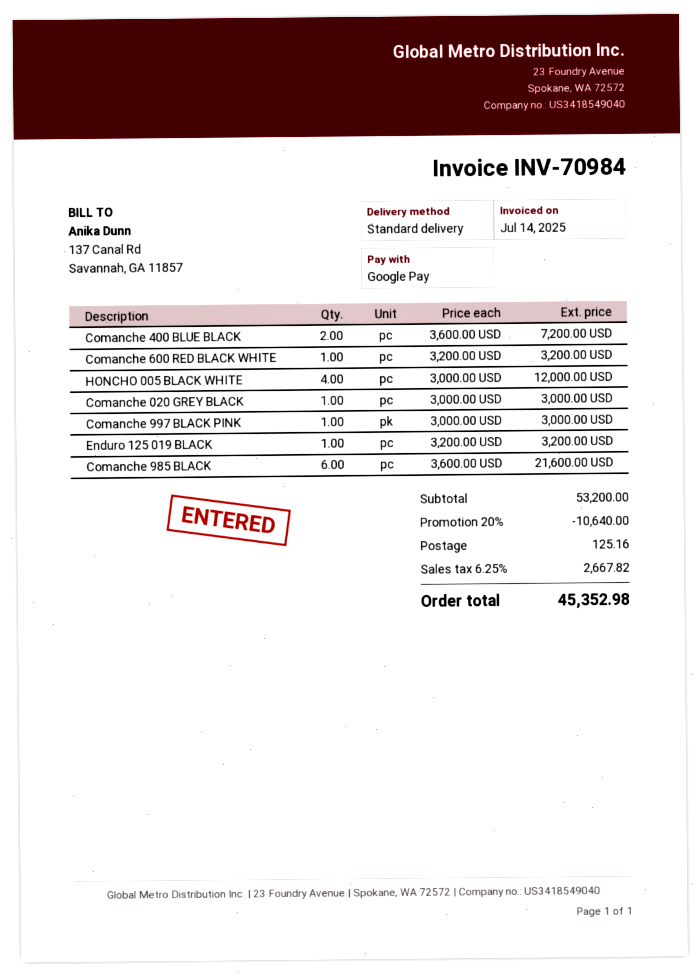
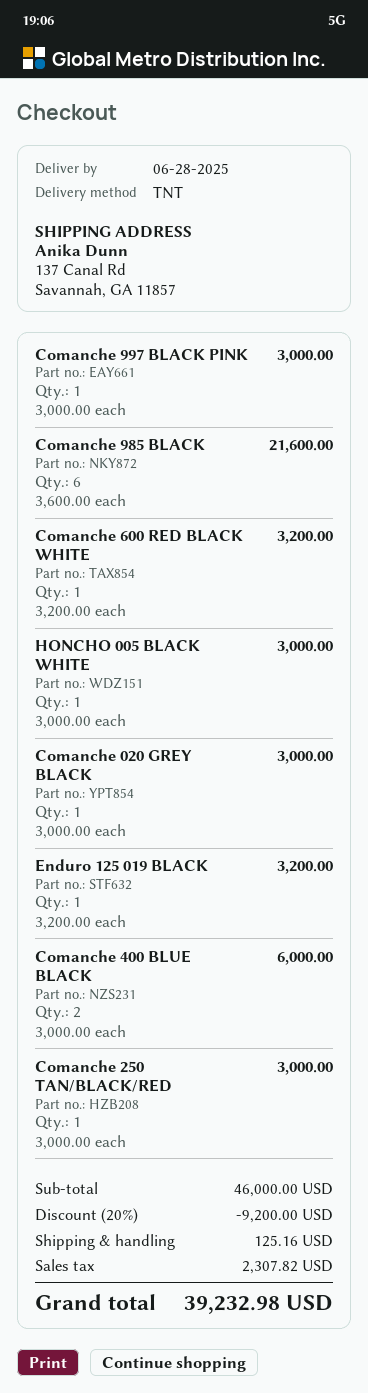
shipping method: standard -> TNT
Comanche 400 BLUE BLACK: 2 x 3600.00 = 7200.00 -> 2 x 3000.00 = 6000.00
HONCHO 005 BLACK WHITE: 4 x 3000.00 = 12000.00 -> 1 x 3000.00 = 3000.00
Comanche 250 TAN/BLACK/RED: none -> 1 x 3000.00 = 3000.00
subtotal: 53200.00 -> 46000.00
discount: 20% = 10640.00 -> 20% = 9200.00
tax: 2667.82 -> 2307.82
total: 45352.98 -> 39232.98

